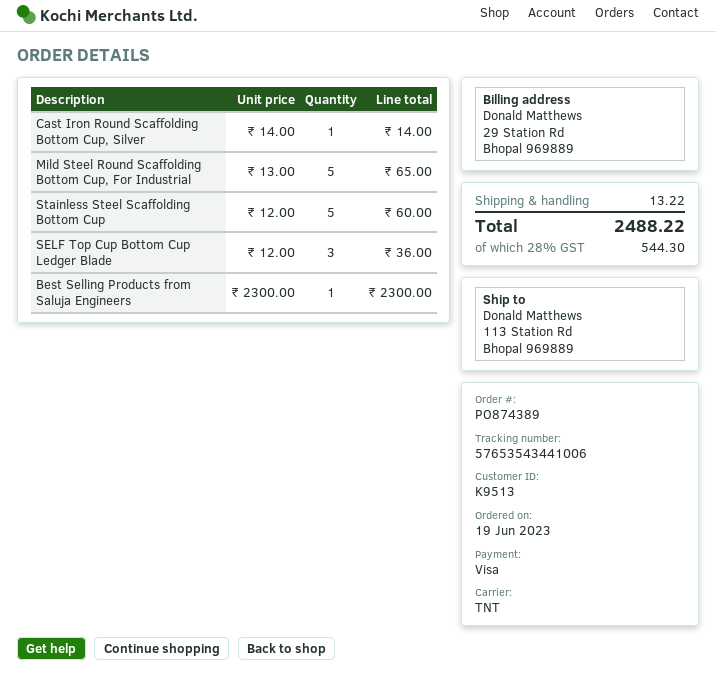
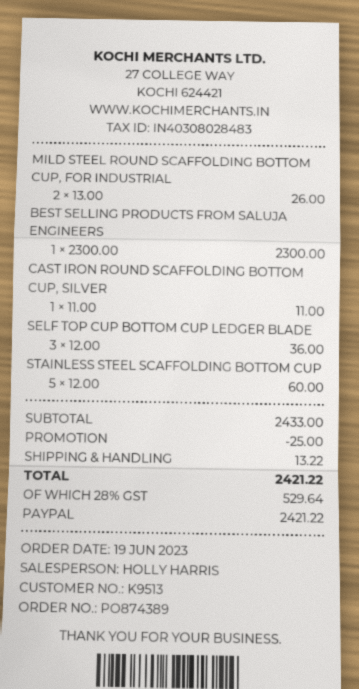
payment method: Visa -> PayPal
Cast Iron Round Scaffolding Bottom Cup, Silver: 1 x 14.00 = 14.00 -> 1 x 11.00 = 11.00
Mild Steel Round Scaffolding Bottom Cup, For Industrial: 5 x 13.00 = 65.00 -> 2 x 13.00 = 26.00
discount: none -> 25.00
tax: 28% = 544.30 -> 28% = 529.64
total: 2488.22 -> 2421.22

